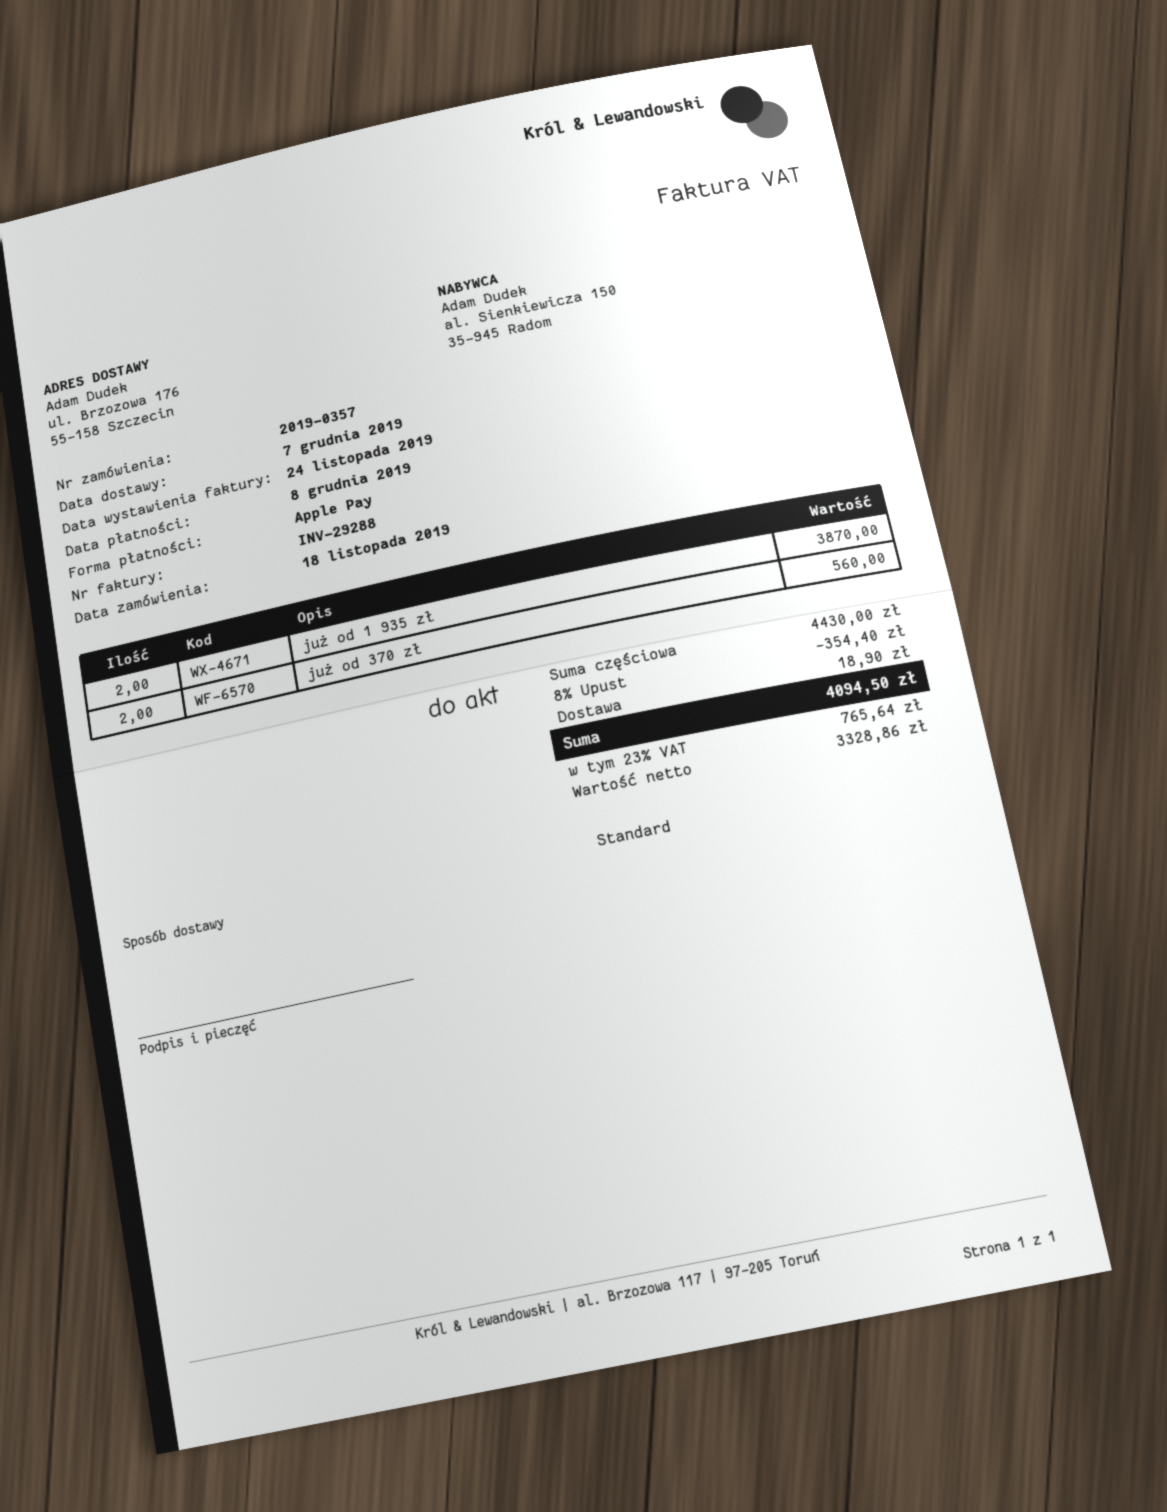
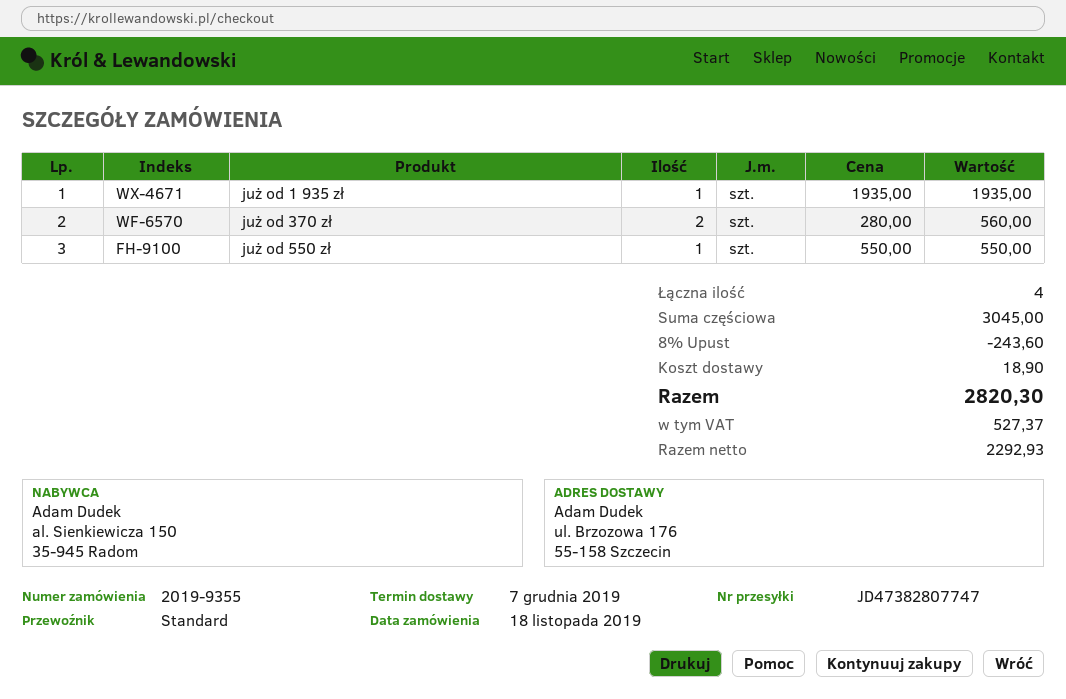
order number: 2019-0357 -> 2019-9355
już od 1 935 zł: 2 for 3870.00 -> 1 for 1935.00
już od 550 zł: none -> 1 for 550.00
subtotal: 4430.00 -> 3045.00
discount: 8% = 354.40 -> 8% = 243.60
net: 3328.86 -> 2292.93
tax: 765.64 -> 527.37
total: 4094.50 -> 2820.30

